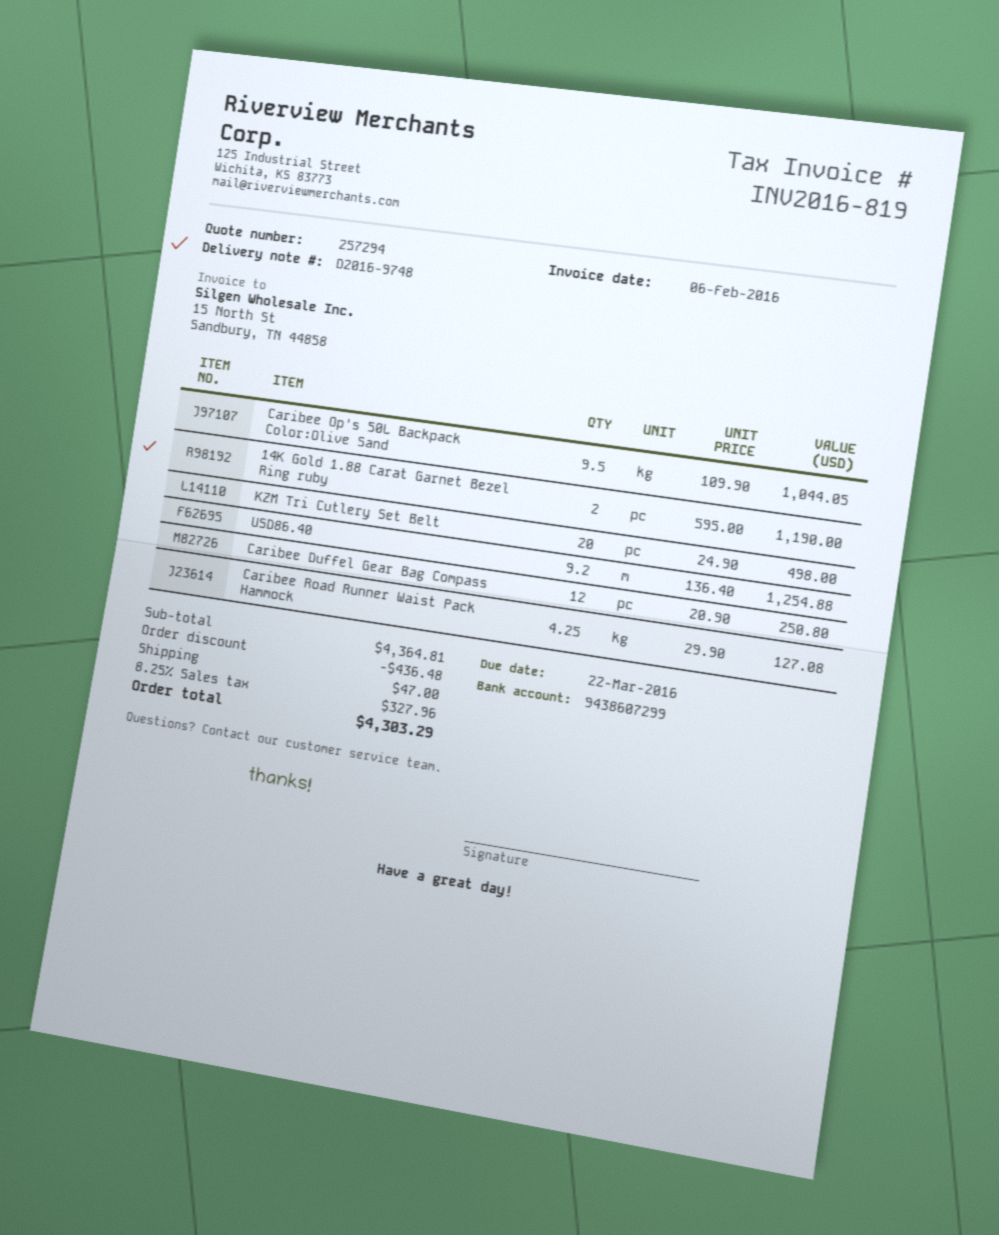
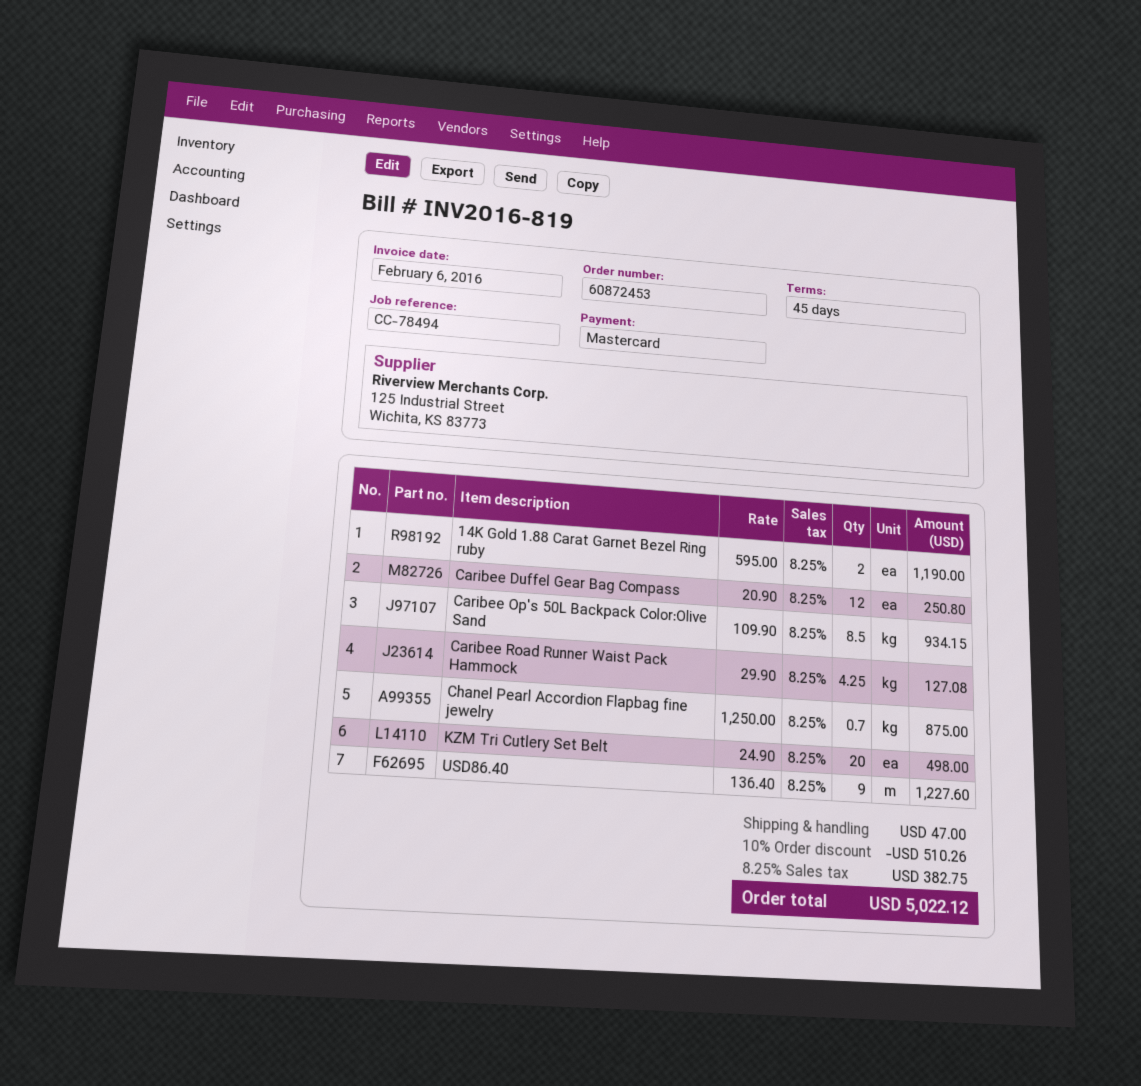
Caribee Op's 50L Backpack Color:Olive Sand: 9.5 x 109.90 = 1044.05 -> 8.5 x 109.90 = 934.15
USD86.40: 9.2 x 136.40 = 1254.88 -> 9 x 136.40 = 1227.60
Chanel Pearl Accordion Flapbag fine jewelry: none -> 0.7 x 1250.00 = 875.00
discount: 436.48 -> 510.26
tax: 8.25% = 327.96 -> 8.25% = 382.75
total: 4303.29 -> 5022.12

